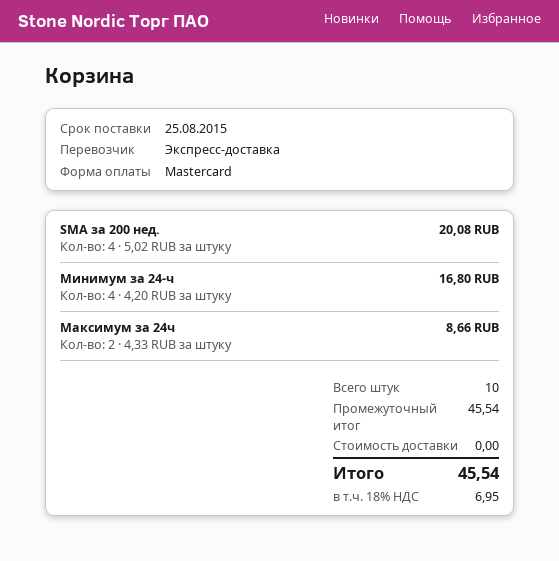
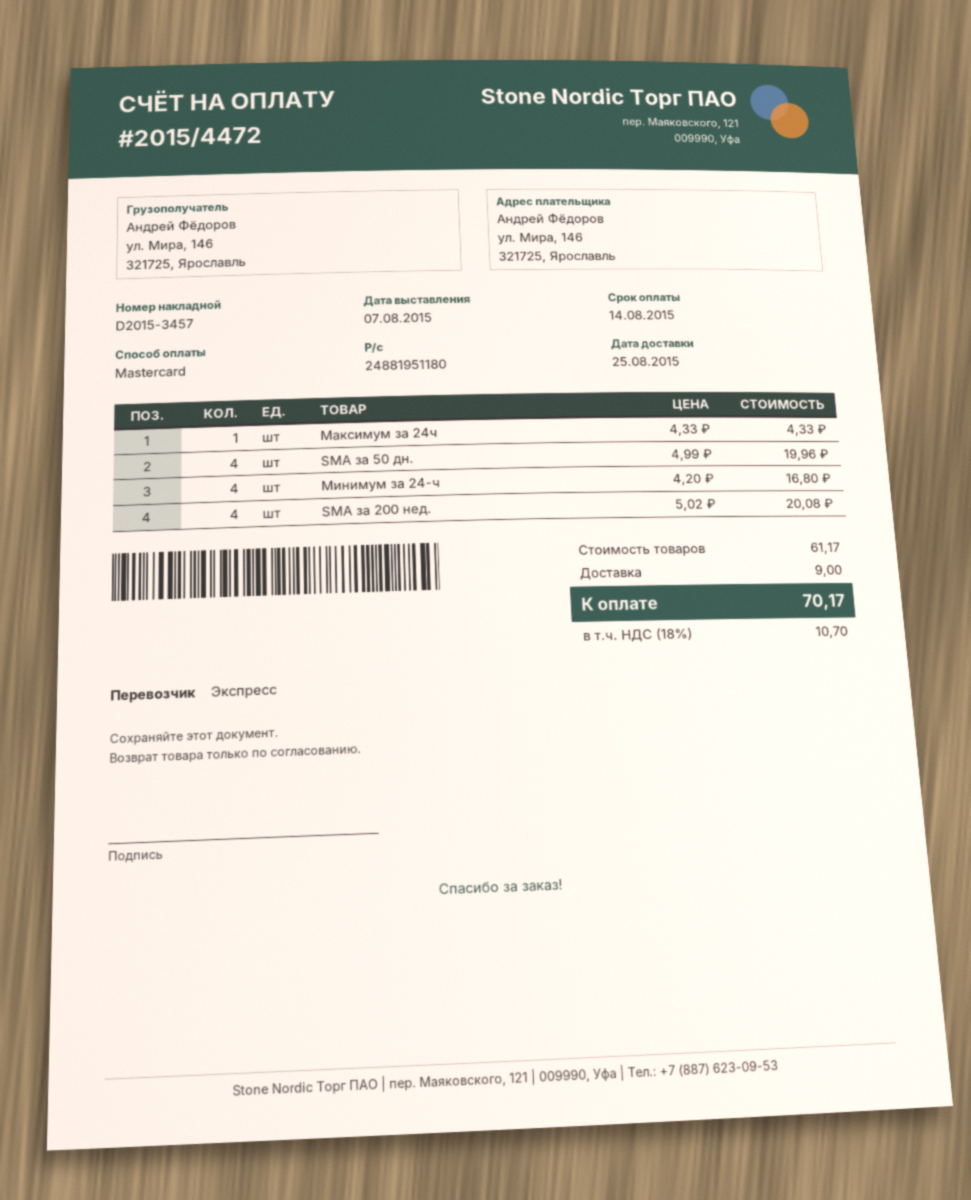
Максимум за 24ч: 2 x 4.33 = 8.66 -> 1 x 4.33 = 4.33
SMA за 50 дн.: none -> 4 x 4.99 = 19.96
subtotal: 45.54 -> 61.17
shipping: 0.00 -> 9.00
tax: 18% = 6.95 -> 18% = 10.70
total: 45.54 -> 70.17

